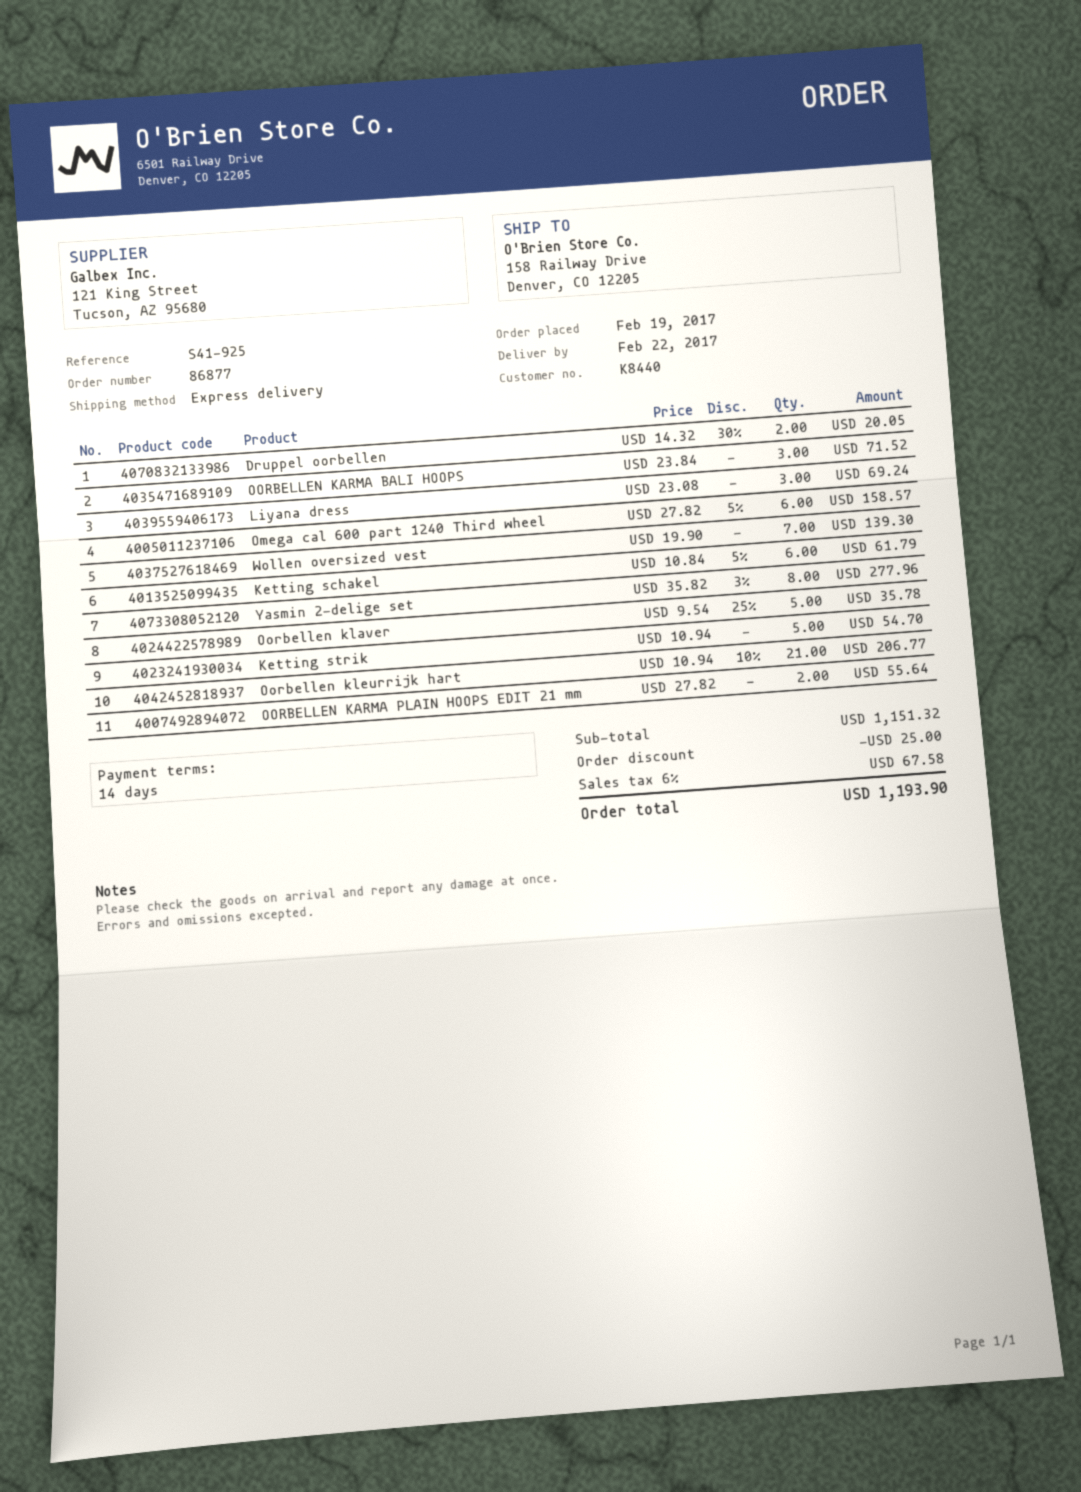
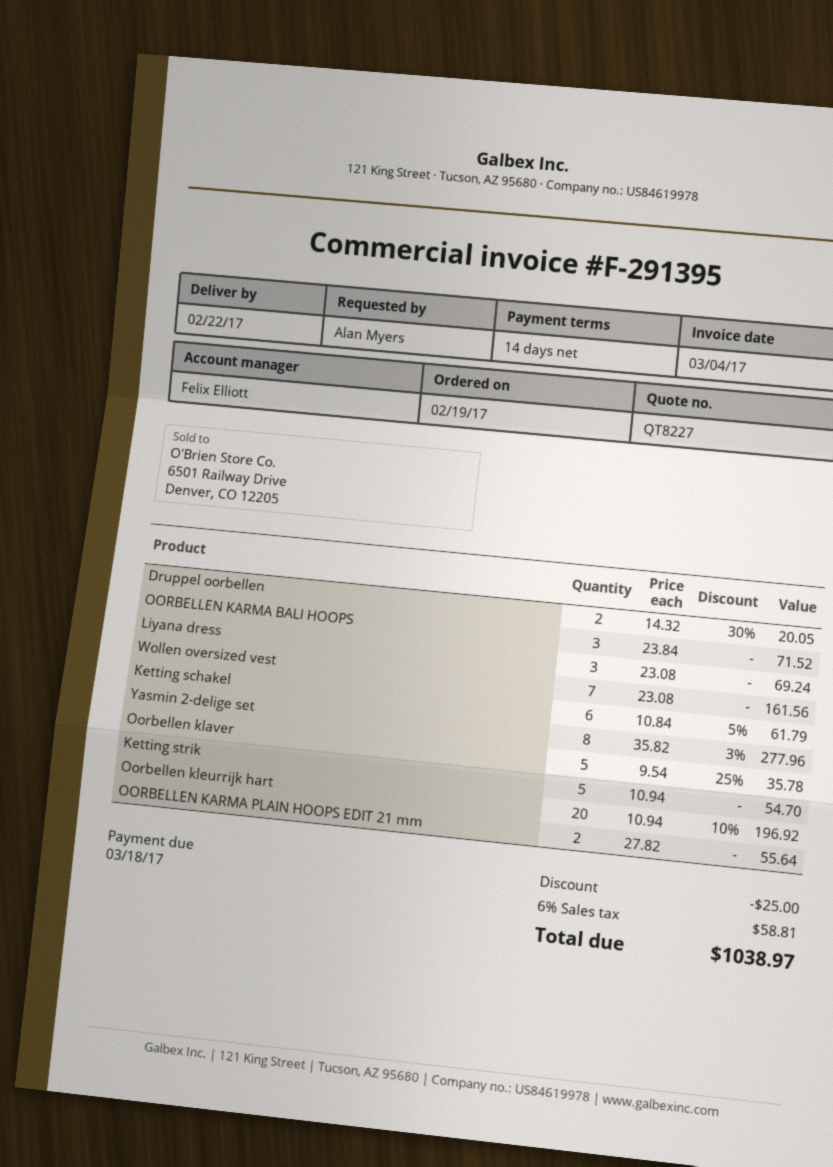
Omega cal 600 part 1240 Third wheel: 6 x 27.82 - 5% = 158.57 -> none
Wollen oversized vest: 7 x 19.90 = 139.30 -> 7 x 23.08 = 161.56
Oorbellen kleurrijk hart: 21 x 10.94 - 10% = 206.77 -> 20 x 10.94 - 10% = 196.92
tax: 6% = 67.58 -> 6% = 58.81
total: 1193.90 -> 1038.97

